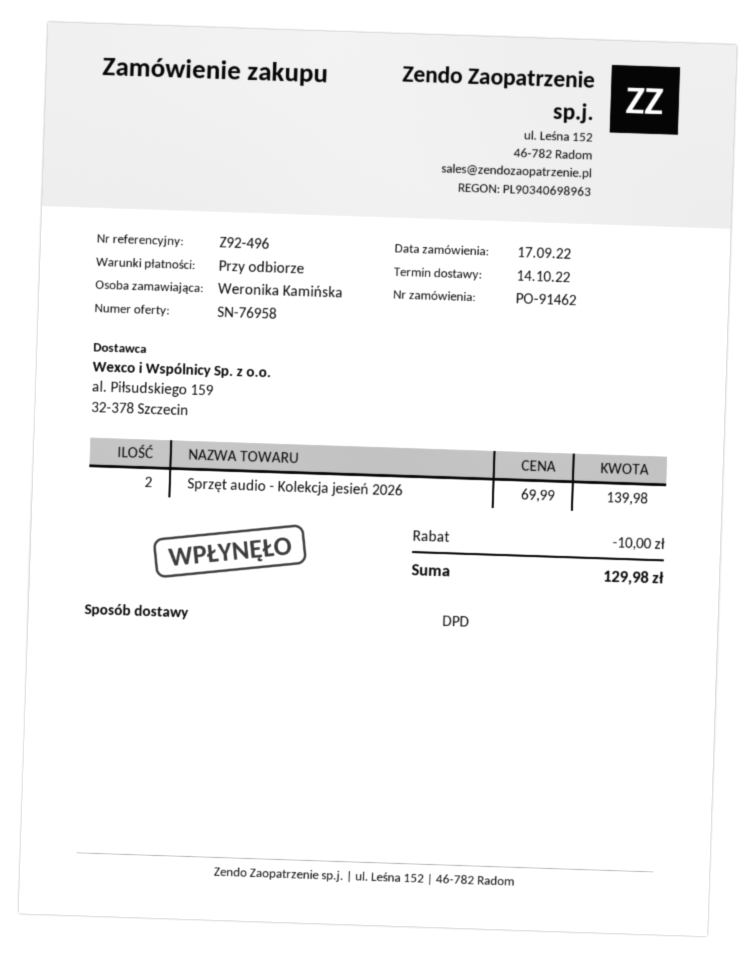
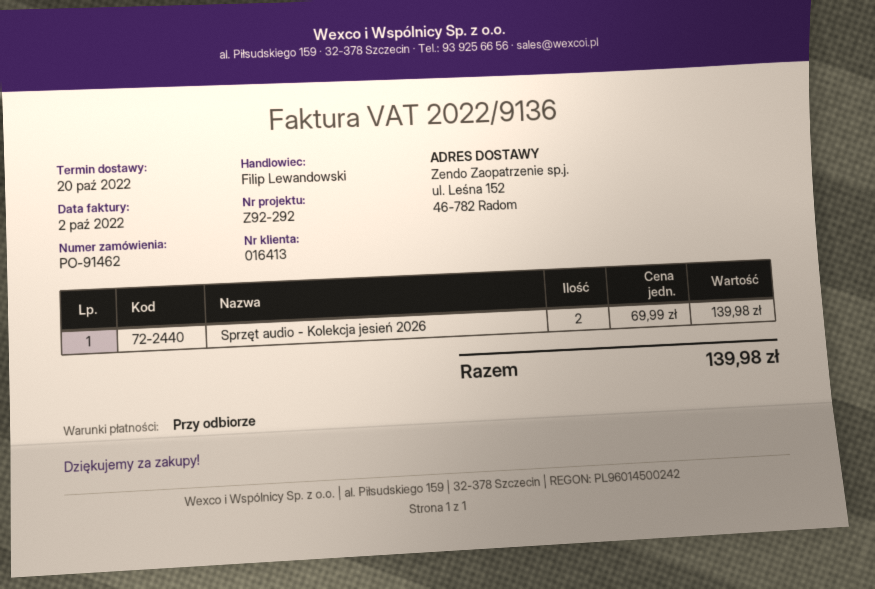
delivery date: 2022-10-14 -> 2022-10-20
reference: Z92-496 -> Z92-292
discount: 10.00 -> none
total: 129.98 -> 139.98

